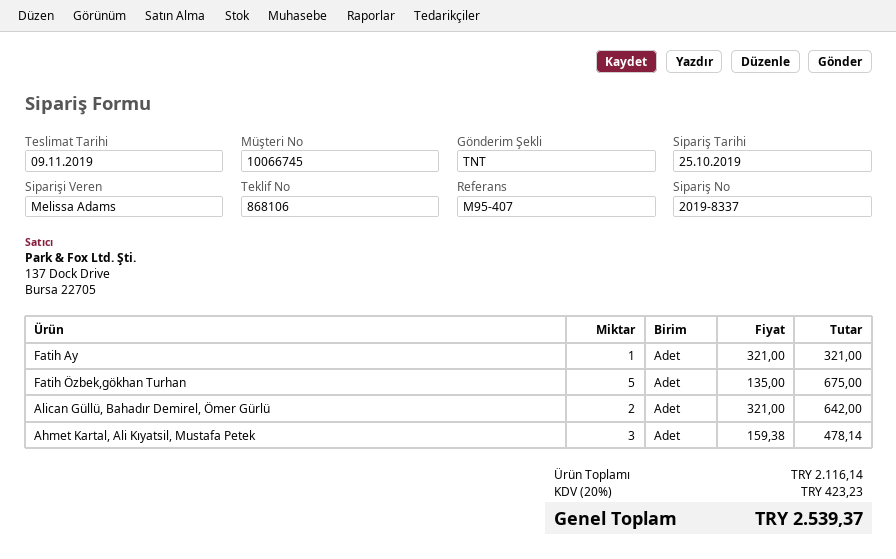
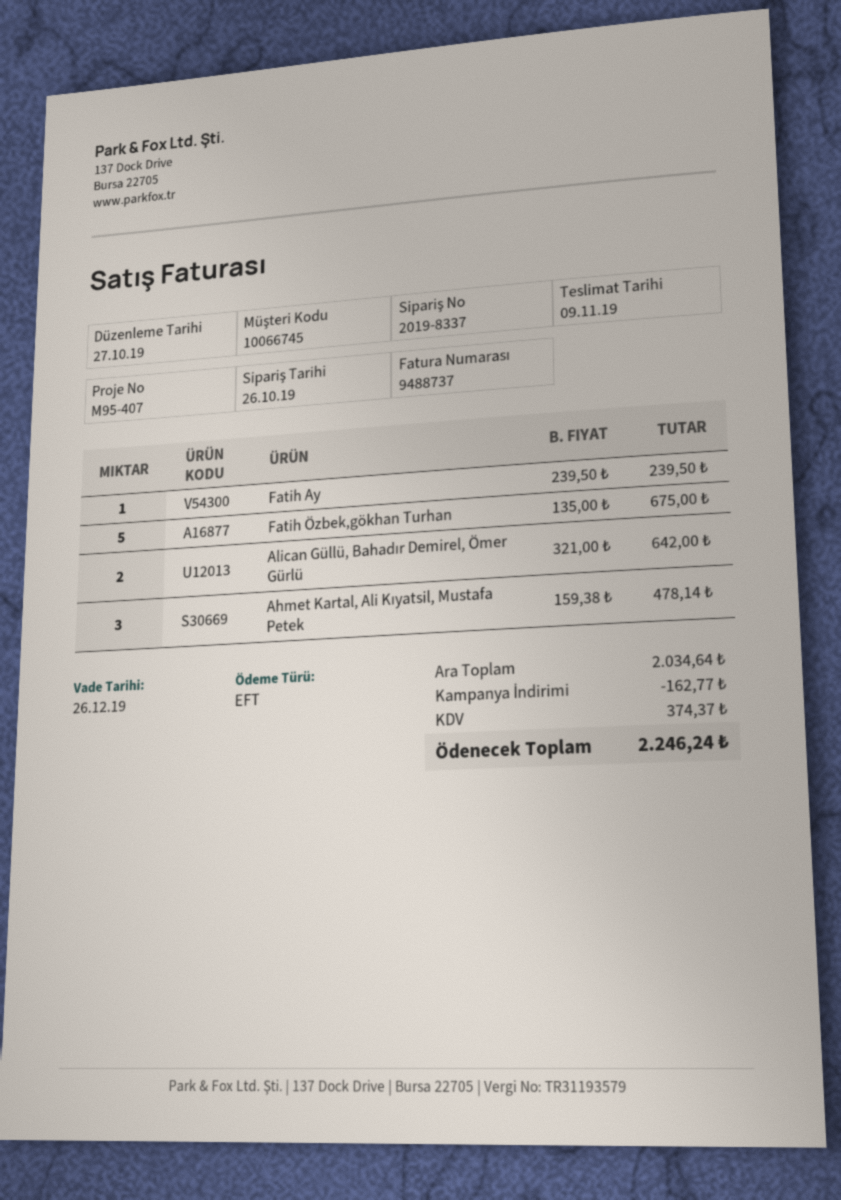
order date: 2019-10-25 -> 2019-10-26
Fatih Ay: 1 x 321.00 = 321.00 -> 1 x 239.50 = 239.50
subtotal: 2116.14 -> 2034.64
discount: none -> 162.77
tax: 423.23 -> 374.37
total: 2539.37 -> 2246.24

